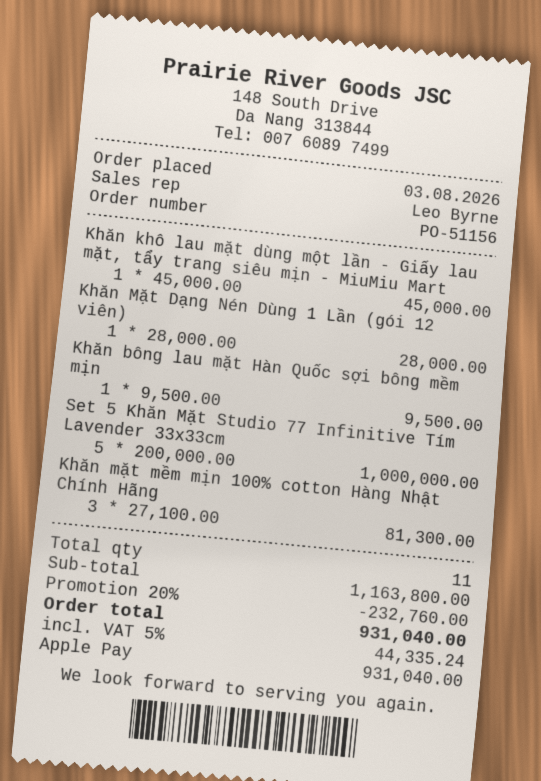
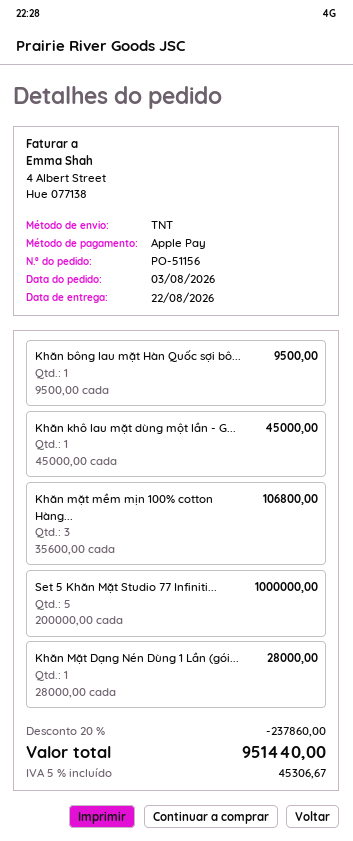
Khăn mặt mềm mịn 100% cotton Hàng Nhật Chính Hãng: 3 x 27100.00 = 81300.00 -> 3 x 35600.00 = 106800.00
discount: 20% = 232760.00 -> 20% = 237860.00
tax: 5% = 44335.24 -> 5% = 45306.67
total: 931040.00 -> 951440.00

